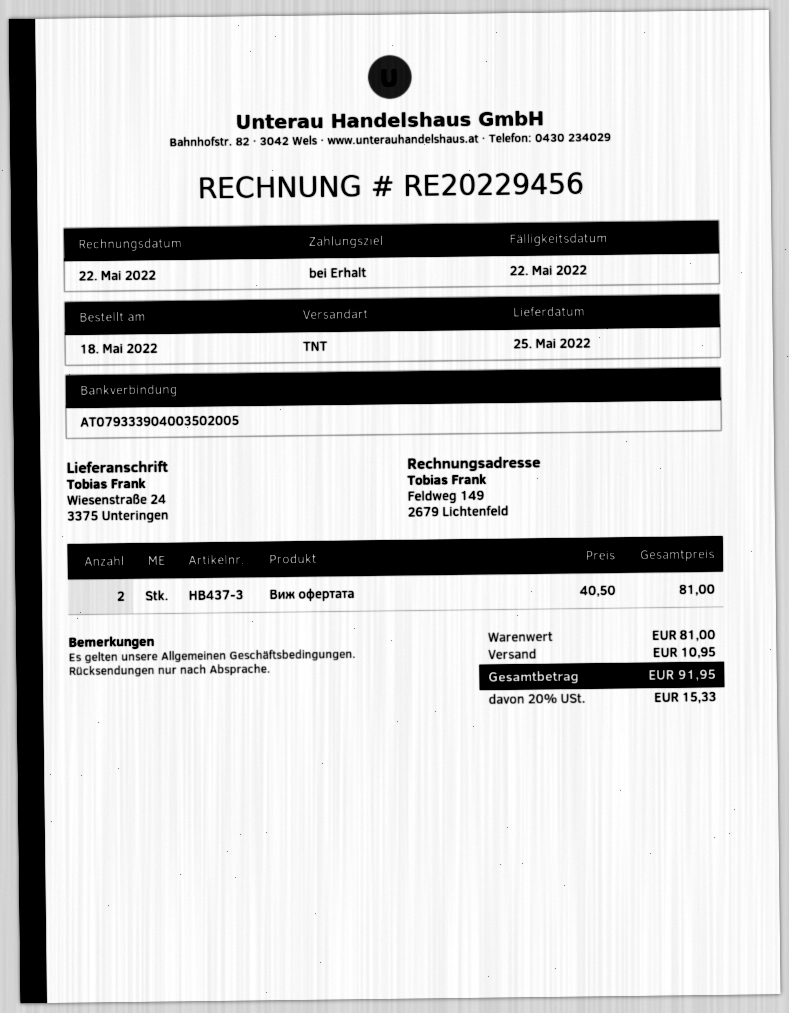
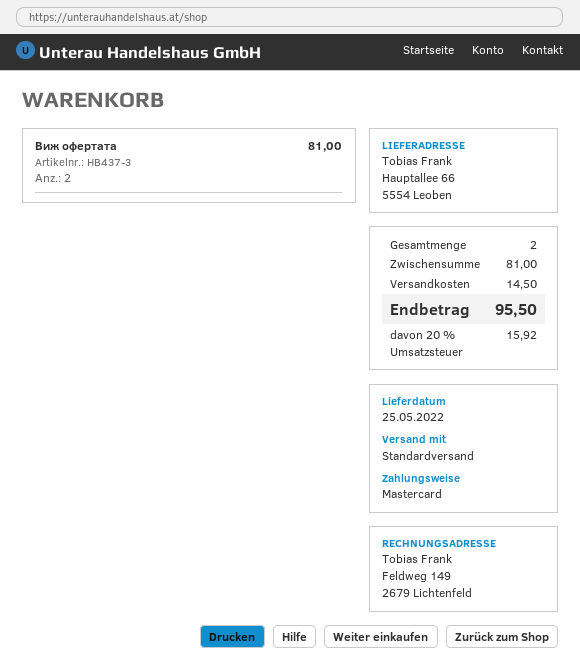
shipping method: TNT -> standard
ship to: Wiesenstraße 24, 3375 Unteringen -> Hauptallee 66, 5554 Leoben
shipping: 10.95 -> 14.50
tax: 20% = 15.33 -> 20% = 15.92
total: 91.95 -> 95.50

